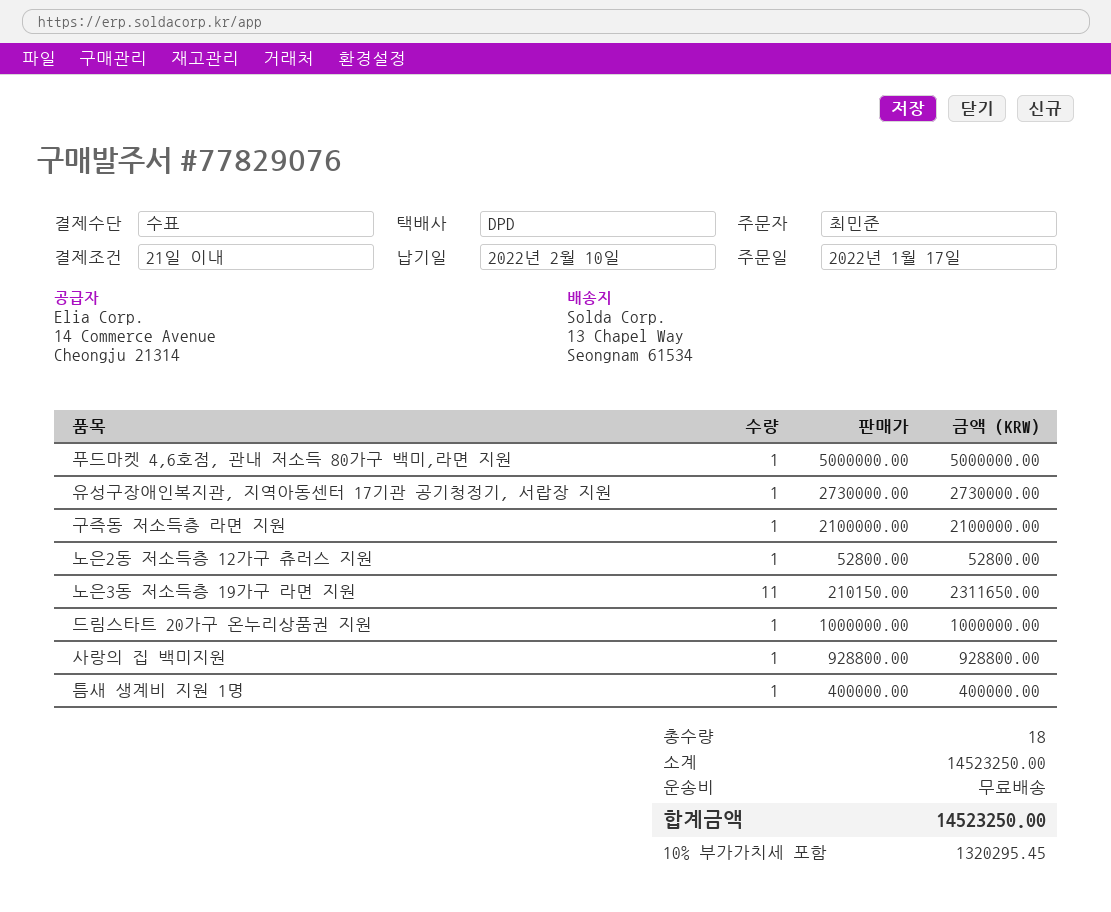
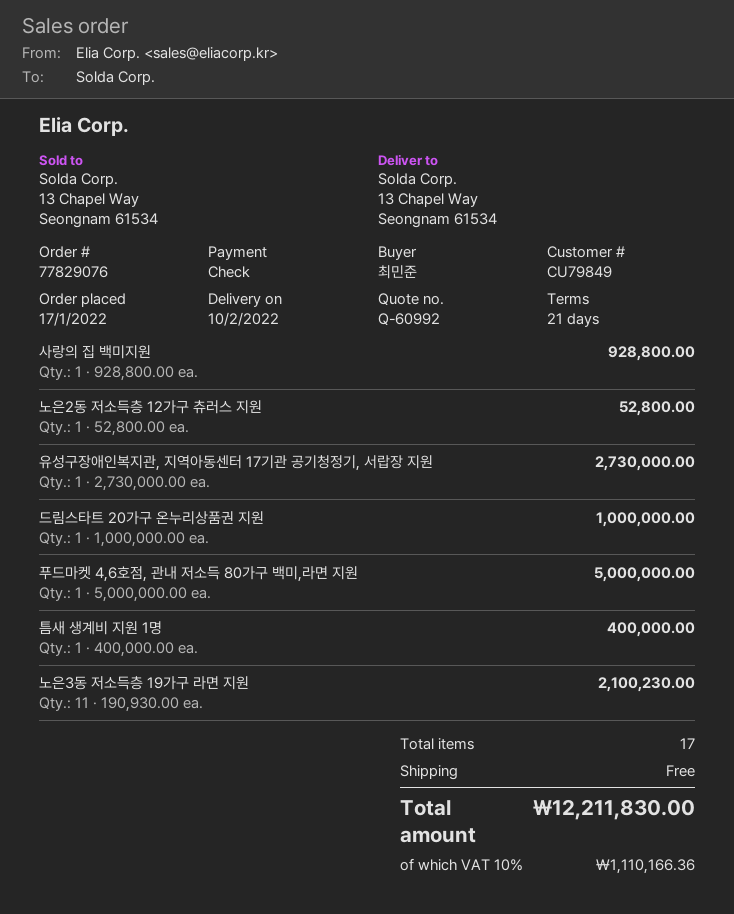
구즉동 저소득층 라면 지원: 1 x 2100000.00 = 2100000.00 -> none
노은3동 저소득층 19가구 라면 지원: 11 x 210150.00 = 2311650.00 -> 11 x 190930.00 = 2100230.00
total quantity: 18 -> 17
tax: 10% = 1320295.45 -> 10% = 1110166.36
total: 14523250.00 -> 12211830.00

